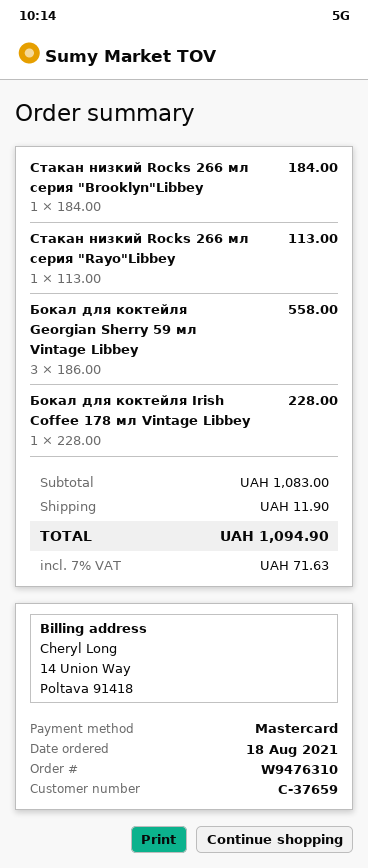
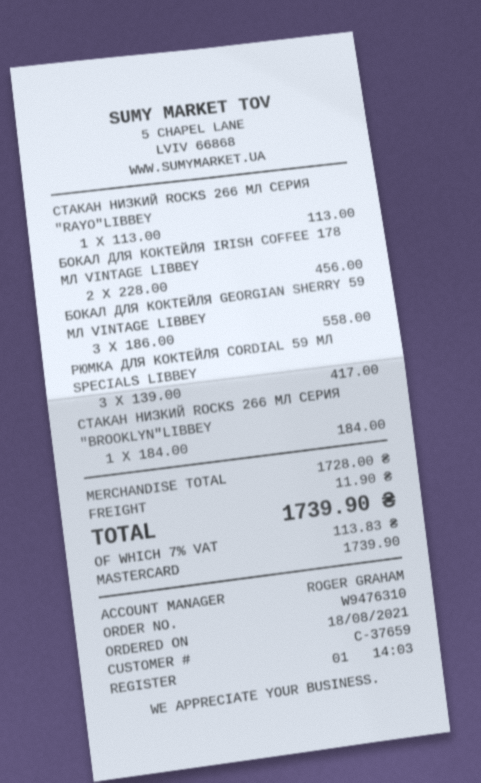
Бокал для коктейля Irish Coffee 178 мл Vintage Libbey: 1 x 228.00 = 228.00 -> 2 x 228.00 = 456.00
РЮМКА ДЛЯ КОКТЕЙЛЯ CORDIAL 59 МЛ SPECIALS LIBBEY: none -> 3 x 139.00 = 417.00
subtotal: 1083.00 -> 1728.00
tax: 7% = 71.63 -> 7% = 113.83
total: 1094.90 -> 1739.90

